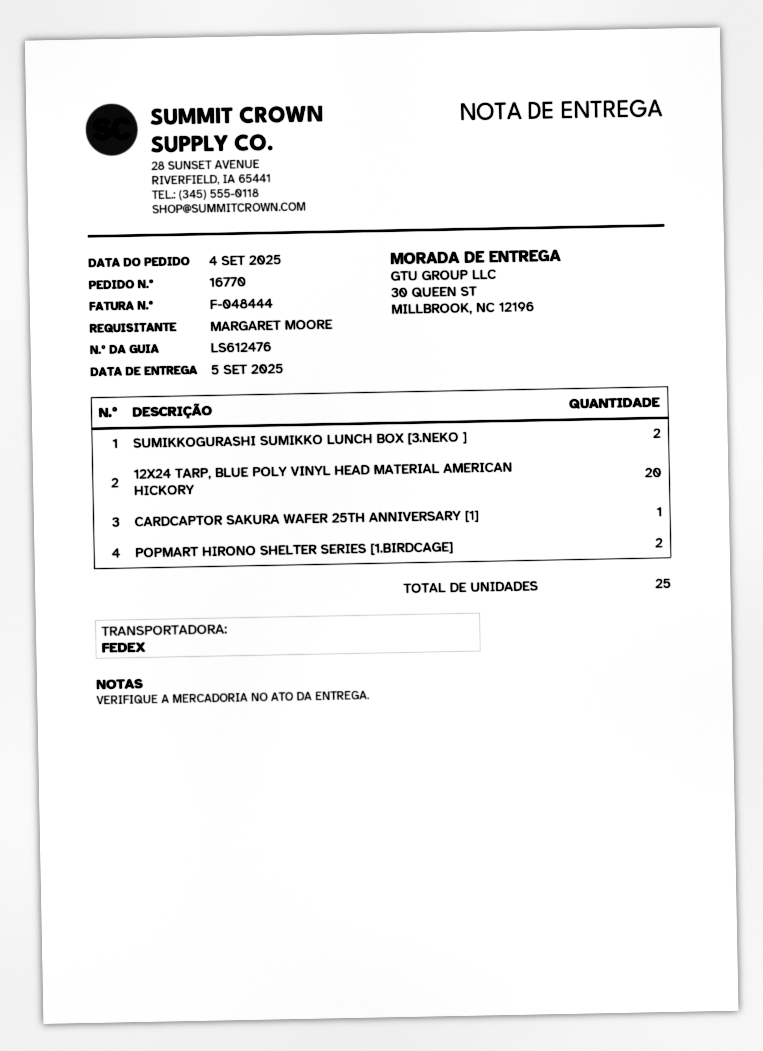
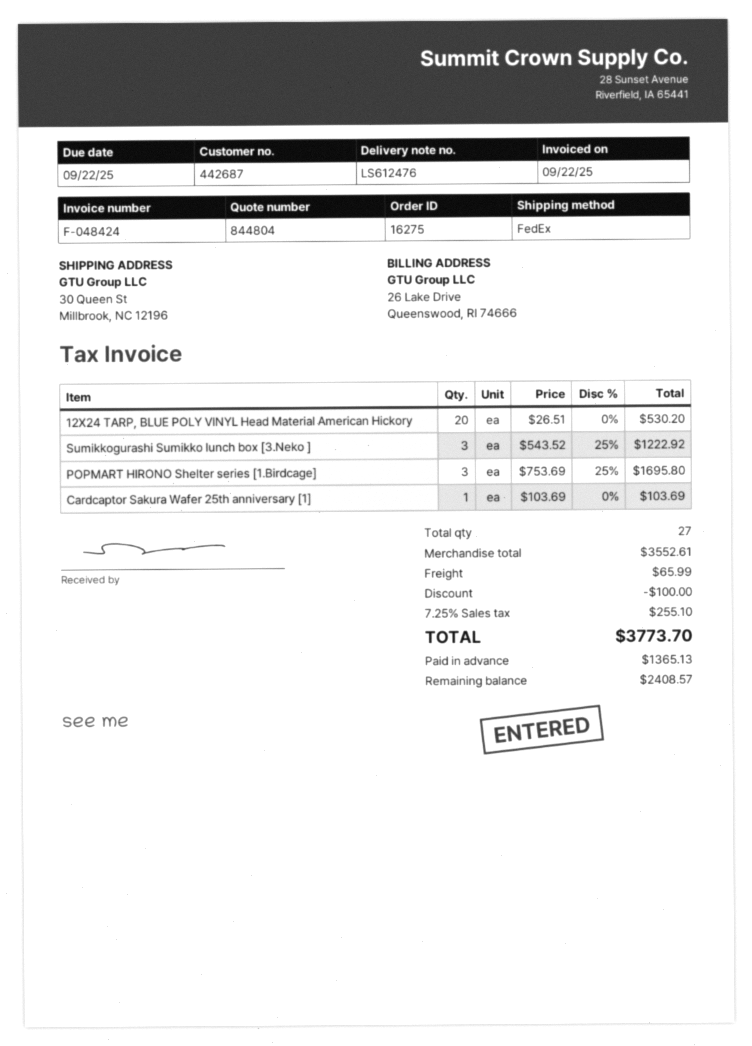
order number: 16770 -> 16275
invoice number: F-048444 -> F-048424
SUMIKKOGURASHI SUMIKKO LUNCH BOX [3.NEKO ]: 2 -> 3
POPMART HIRONO SHELTER SERIES [1.BIRDCAGE]: 2 -> 3
total quantity: 25 -> 27

